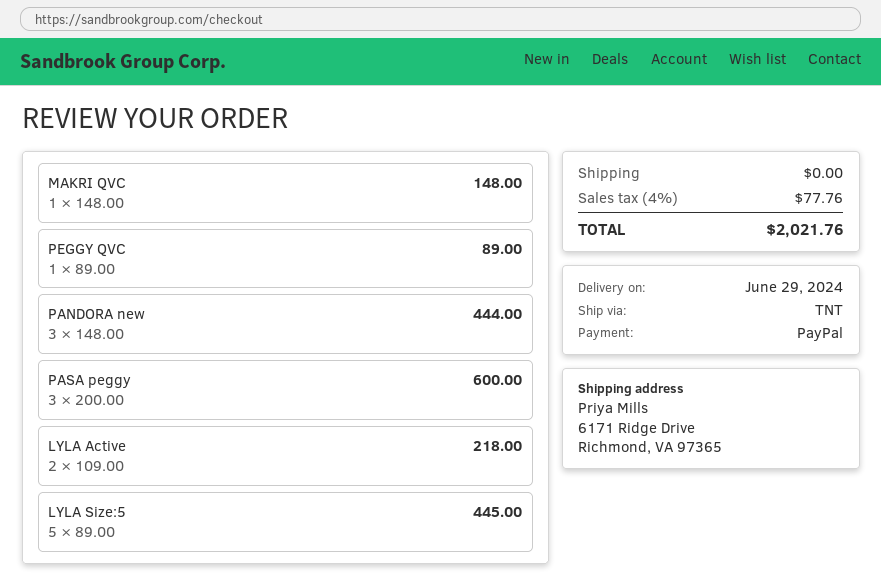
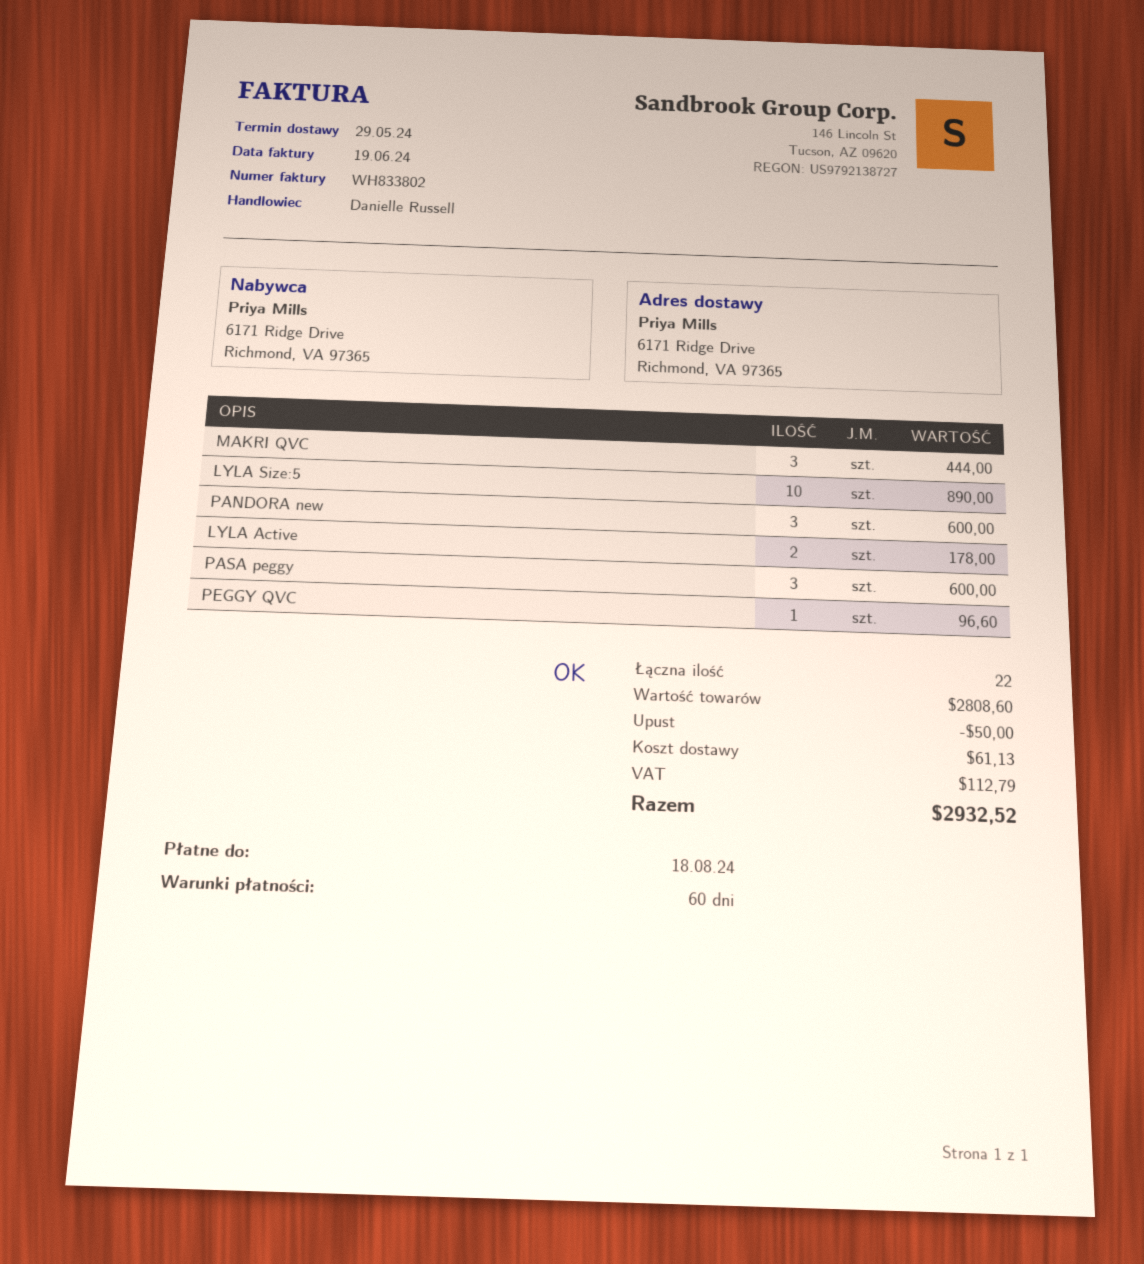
delivery date: 2024-06-29 -> 2024-05-29
MAKRI QVC: 1 for 148.00 -> 3 for 444.00
PEGGY QVC: 1 for 89.00 -> 1 for 96.60
PANDORA new: 3 for 444.00 -> 3 for 600.00
LYLA Active: 2 for 218.00 -> 2 for 178.00
LYLA Size:5: 5 for 445.00 -> 10 for 890.00
discount: none -> 50.00
shipping: 0.00 -> 61.13
tax: 77.76 -> 112.79
total: 2021.76 -> 2932.52

